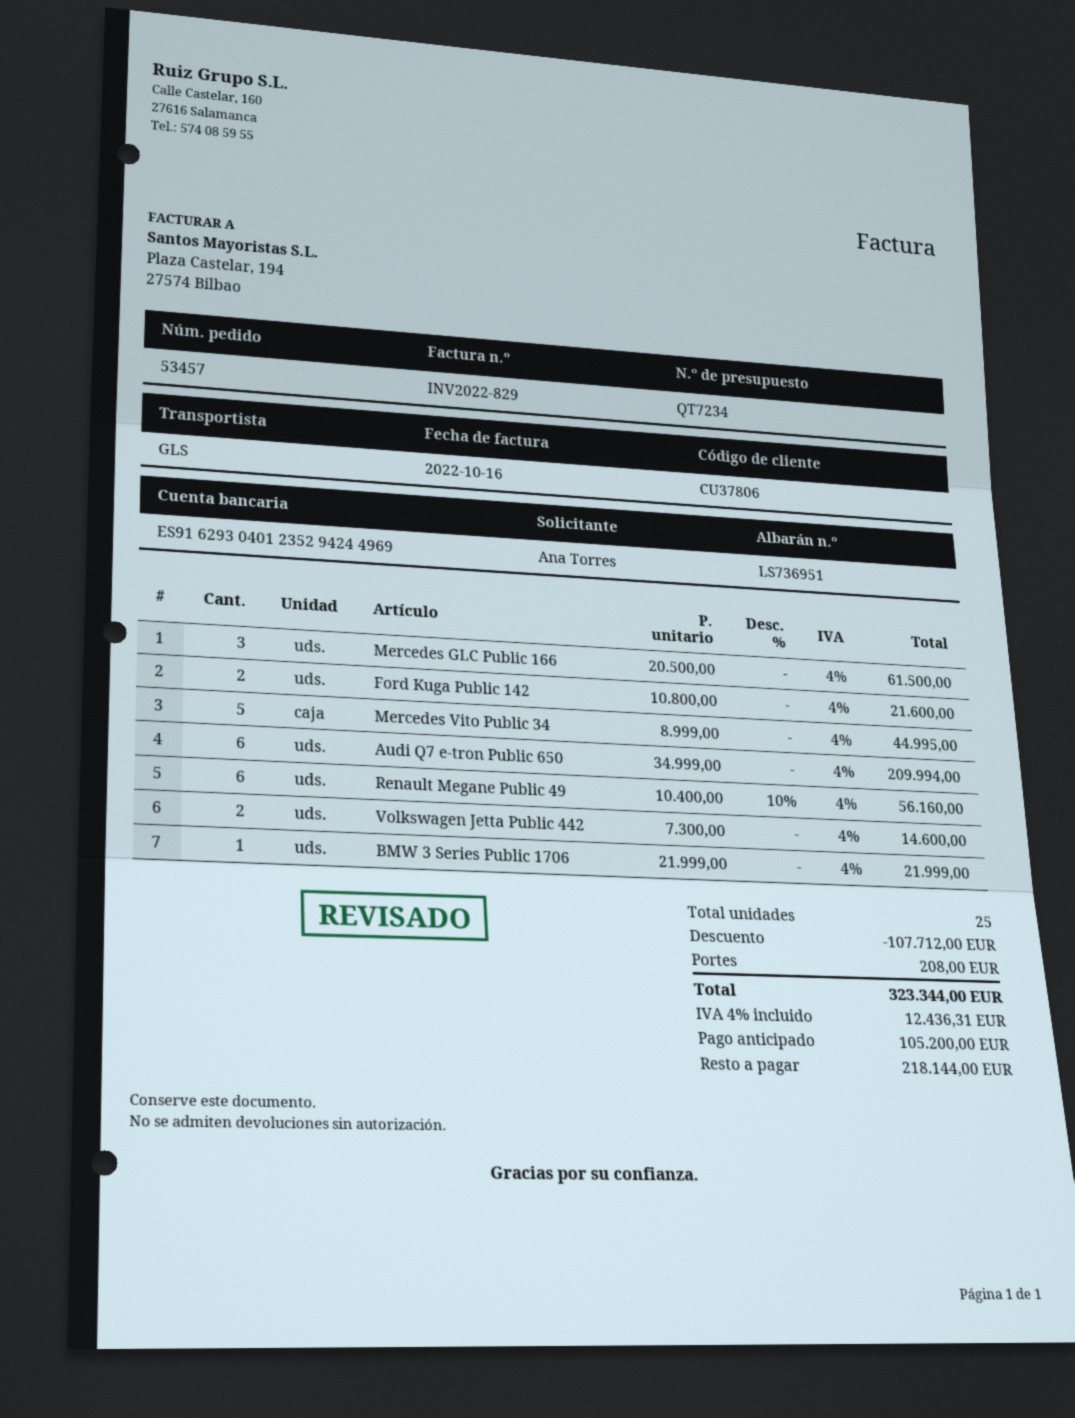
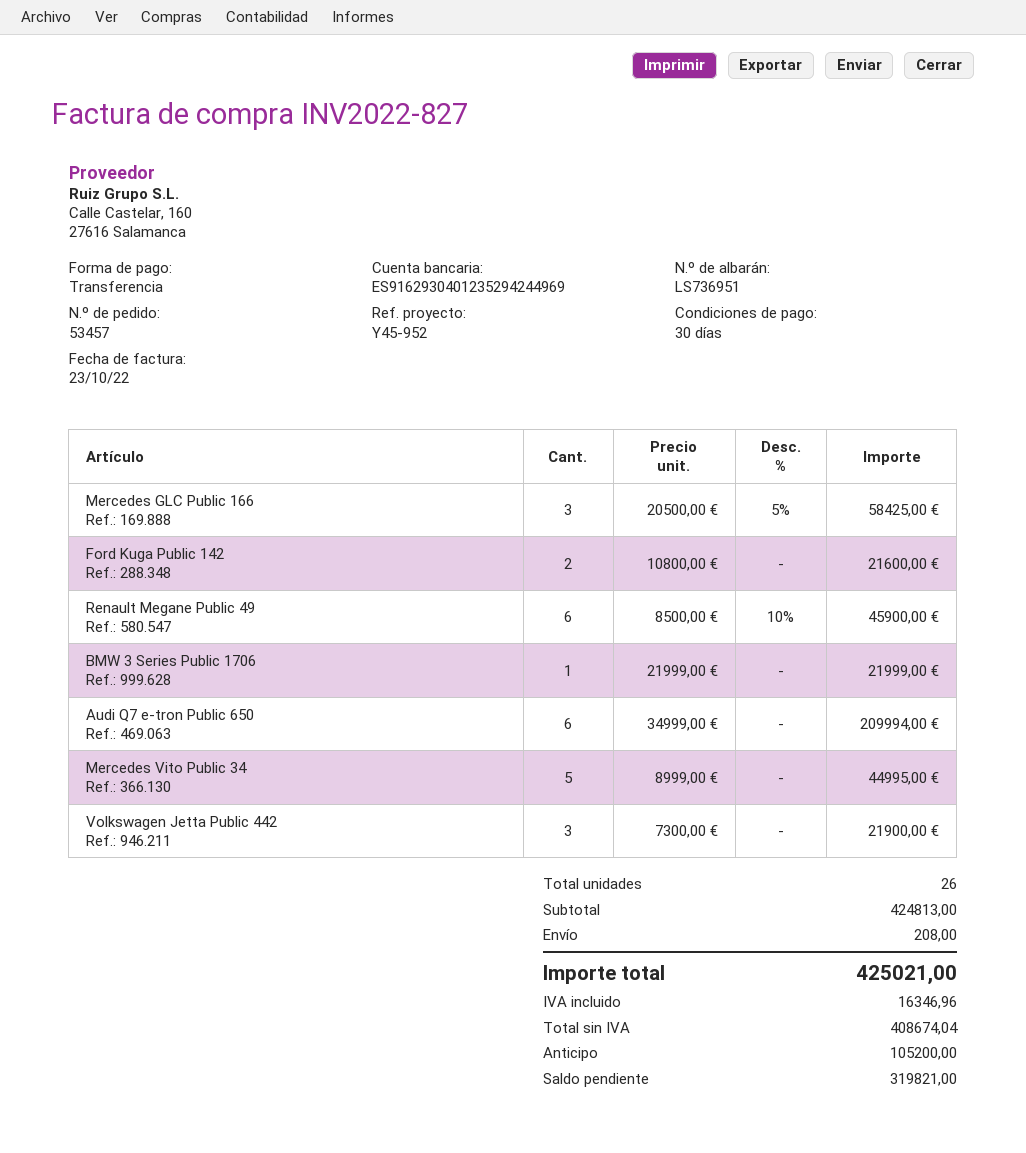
invoice number: INV2022-829 -> INV2022-827
invoice date: 2022-10-16 -> 2022-10-23
Mercedes GLC Public 166: 3 x 20500.00 = 61500.00 -> 3 x 20500.00 - 5% = 58425.00
Renault Megane Public 49: 6 x 10400.00 - 10% = 56160.00 -> 6 x 8500.00 - 10% = 45900.00
Volkswagen Jetta Public 442: 2 x 7300.00 = 14600.00 -> 3 x 7300.00 = 21900.00
total quantity: 25 -> 26
discount: 107712.00 -> none
tax: 12436.31 -> 16346.96
total: 323344.00 -> 425021.00
balance: 218144.00 -> 319821.00

